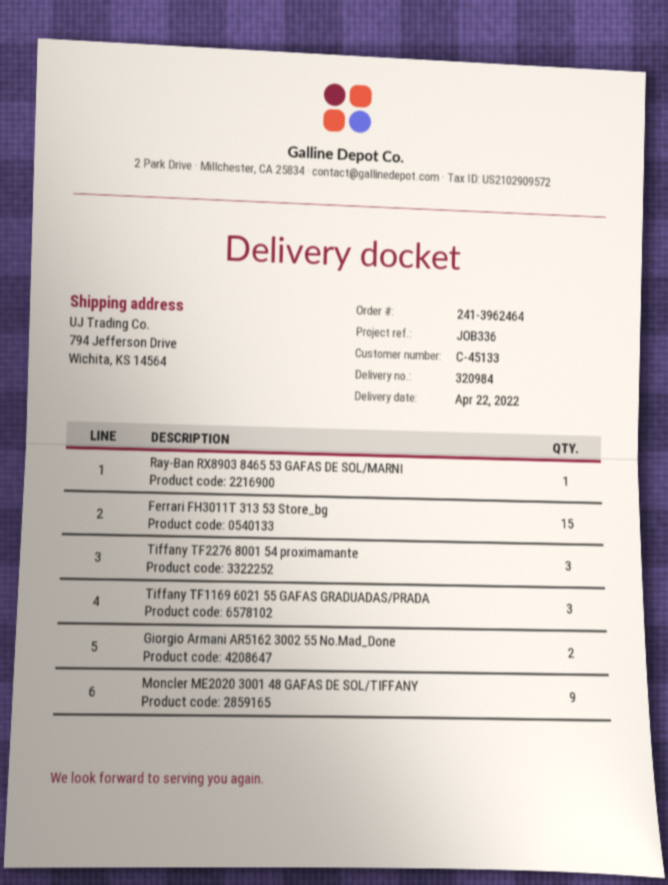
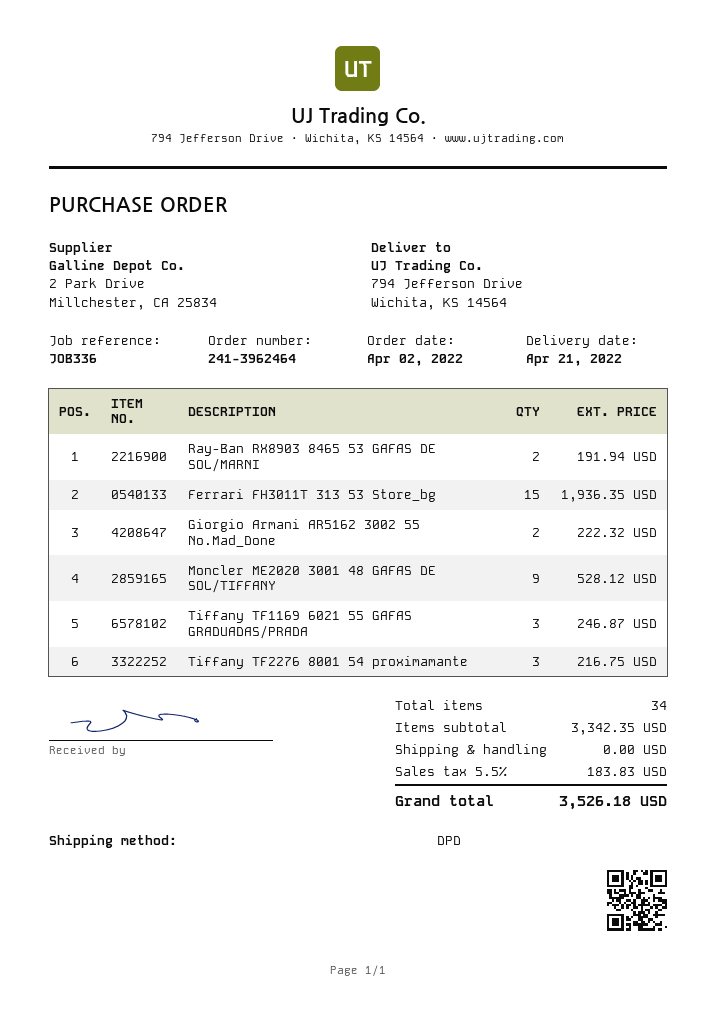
delivery date: 2022-04-22 -> 2022-04-21
Ray-Ban RX8903 8465 53 GAFAS DE SOL/MARNI: 1 -> 2

